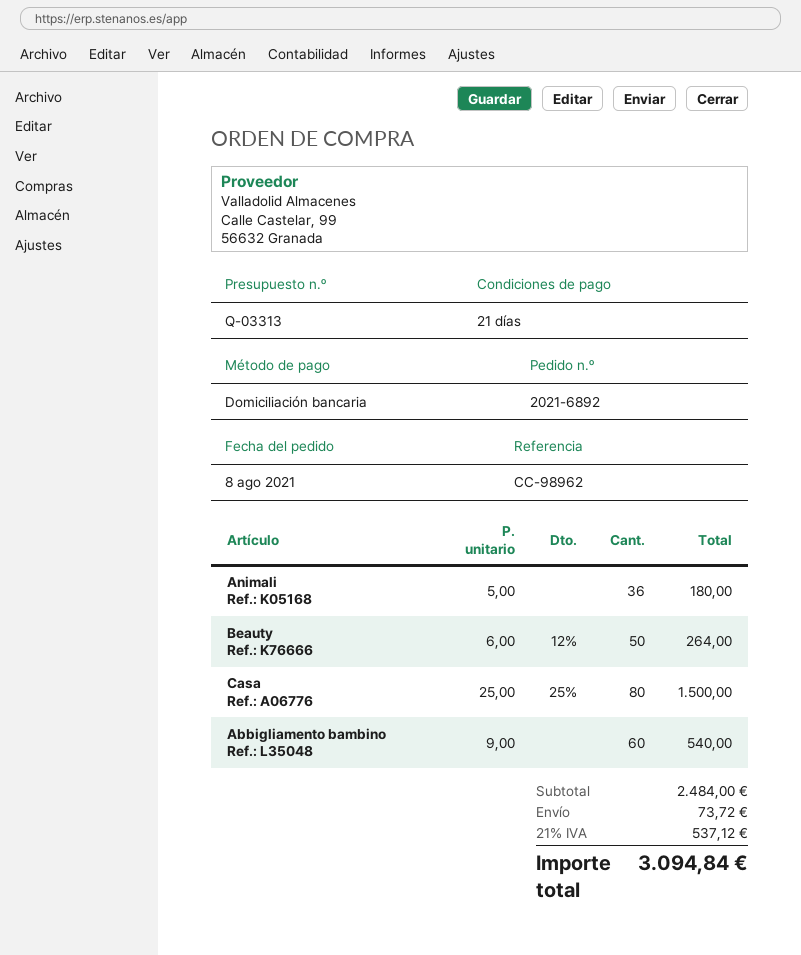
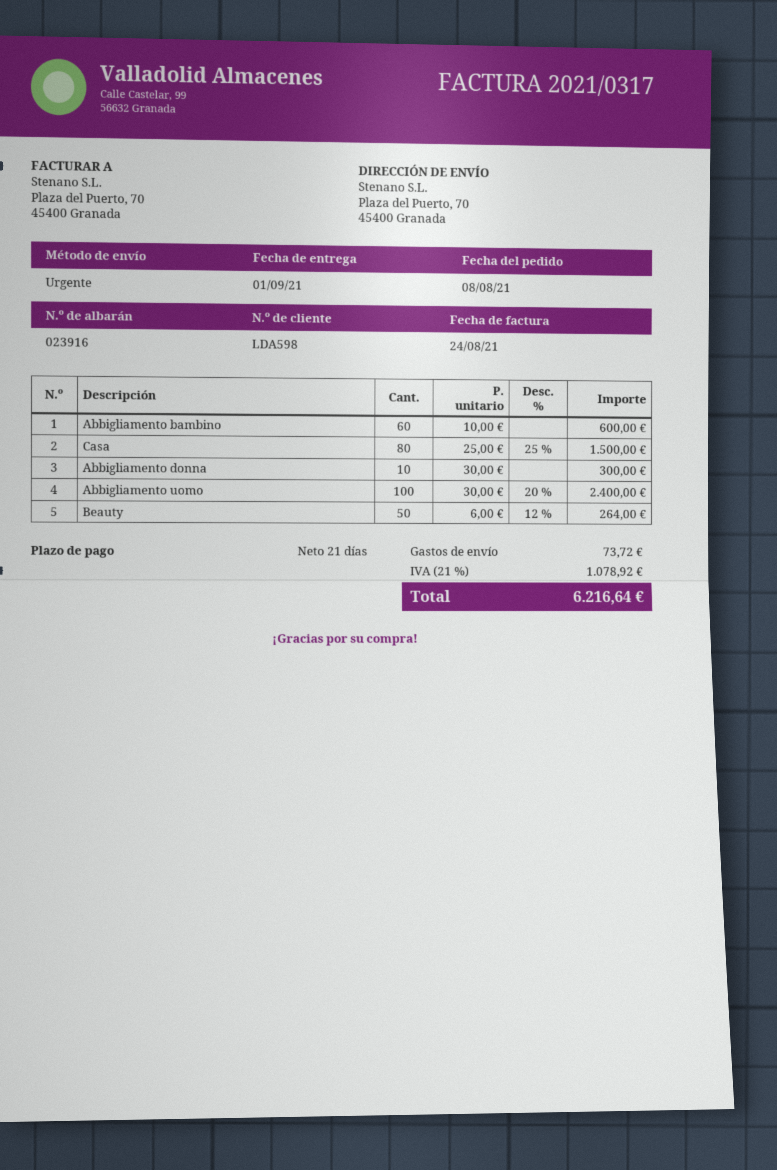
Animali: 36 x 5.00 = 180.00 -> none
Abbigliamento bambino: 60 x 9.00 = 540.00 -> 60 x 10.00 = 600.00
Abbigliamento donna: none -> 10 x 30.00 = 300.00
Abbigliamento uomo: none -> 100 x 30.00 - 20% = 2400.00
tax: 21% = 537.12 -> 21% = 1078.92
total: 3094.84 -> 6216.64

